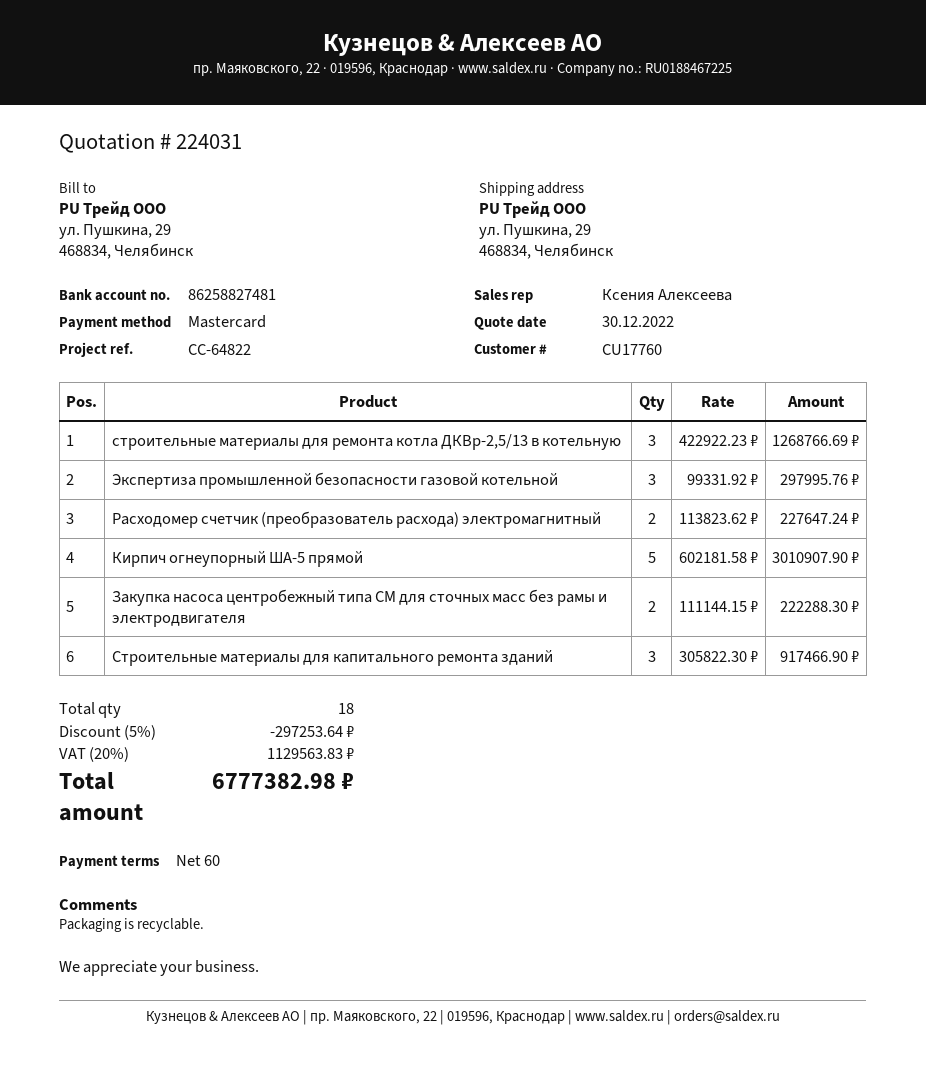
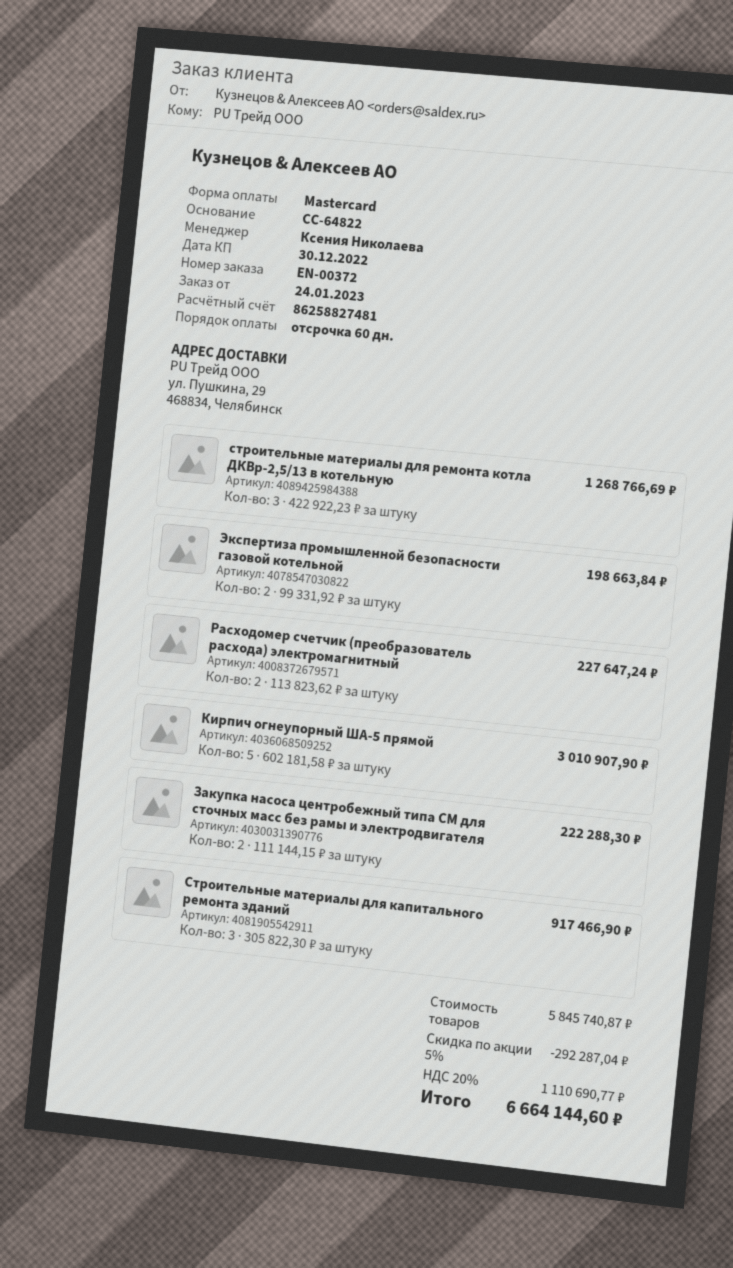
sales rep: Ксения Алексеева -> Ксения Николаева
Экспертиза промышленной безопасности газовой котельной: 3 x 99331.92 = 297995.76 -> 2 x 99331.92 = 198663.84
discount: 5% = 297253.64 -> 5% = 292287.04
tax: 20% = 1129563.83 -> 20% = 1110690.77
total: 6777382.98 -> 6664144.60

